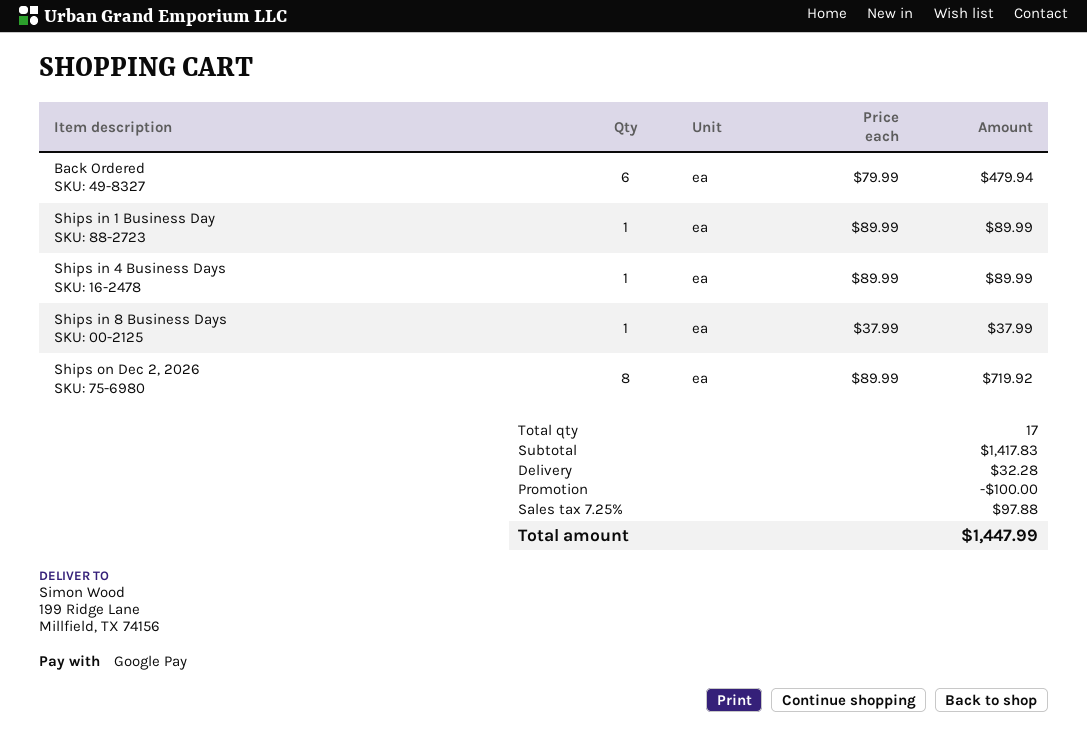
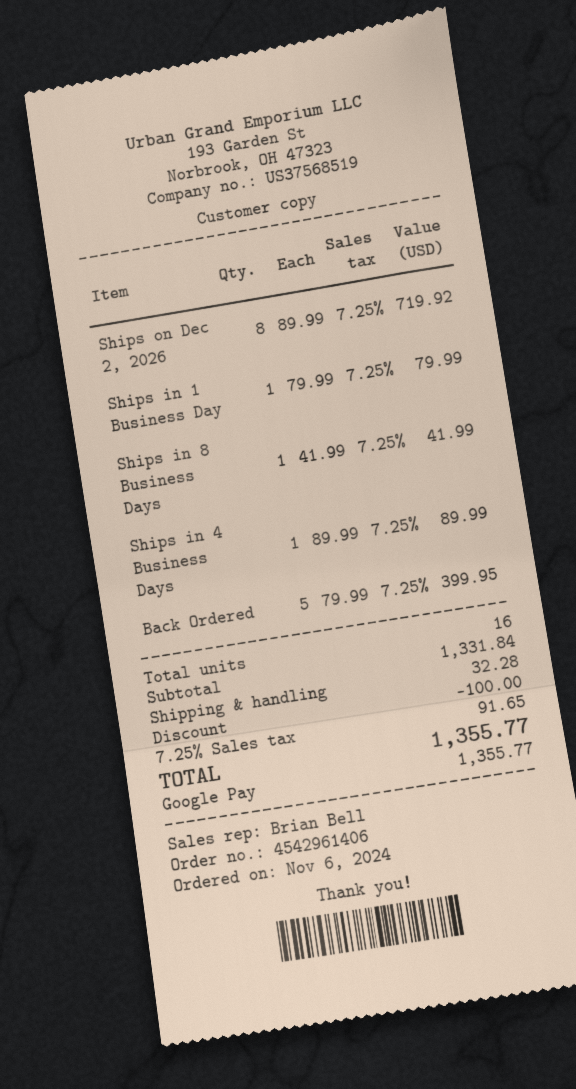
Back Ordered: 6 x 79.99 = 479.94 -> 5 x 79.99 = 399.95
Ships in 1 Business Day: 1 x 89.99 = 89.99 -> 1 x 79.99 = 79.99
Ships in 8 Business Days: 1 x 37.99 = 37.99 -> 1 x 41.99 = 41.99
total quantity: 17 -> 16
subtotal: 1417.83 -> 1331.84
tax: 7.25% = 97.88 -> 7.25% = 91.65
total: 1447.99 -> 1355.77

